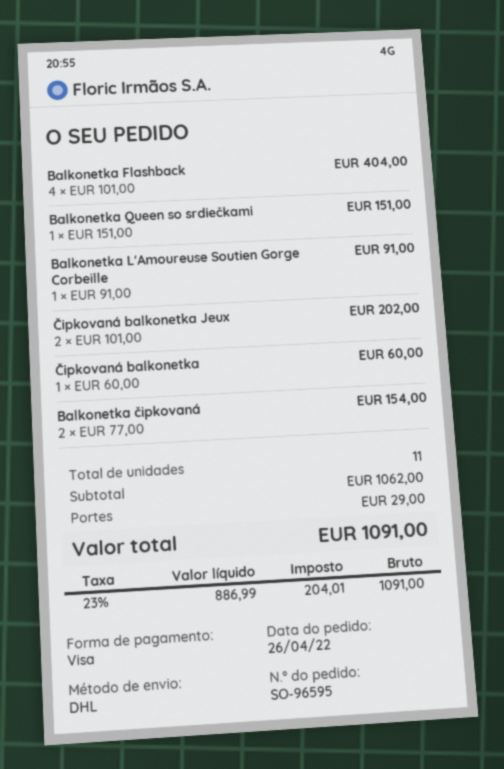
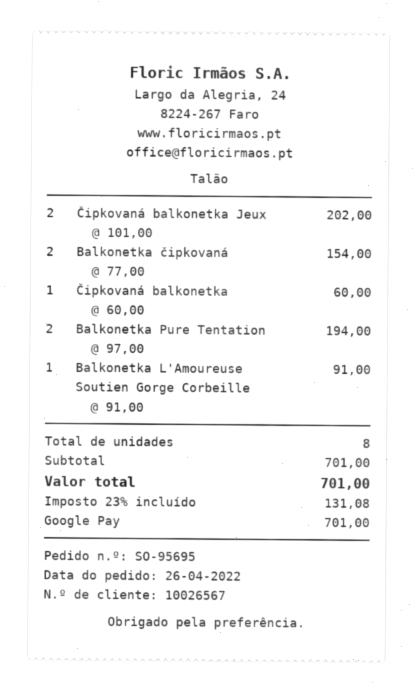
order number: SO-96595 -> SO-95695
payment method: Visa -> Google Pay
Balkonetka Flashback: 4 x 101.00 = 404.00 -> none
Balkonetka Queen so srdiečkami: 1 x 151.00 = 151.00 -> none
Balkonetka Pure Tentation: none -> 2 x 97.00 = 194.00
total quantity: 11 -> 8
subtotal: 1062.00 -> 701.00
shipping: 29.00 -> none
tax: 23% = 204.01 -> 23% = 131.08
total: 1091.00 -> 701.00

